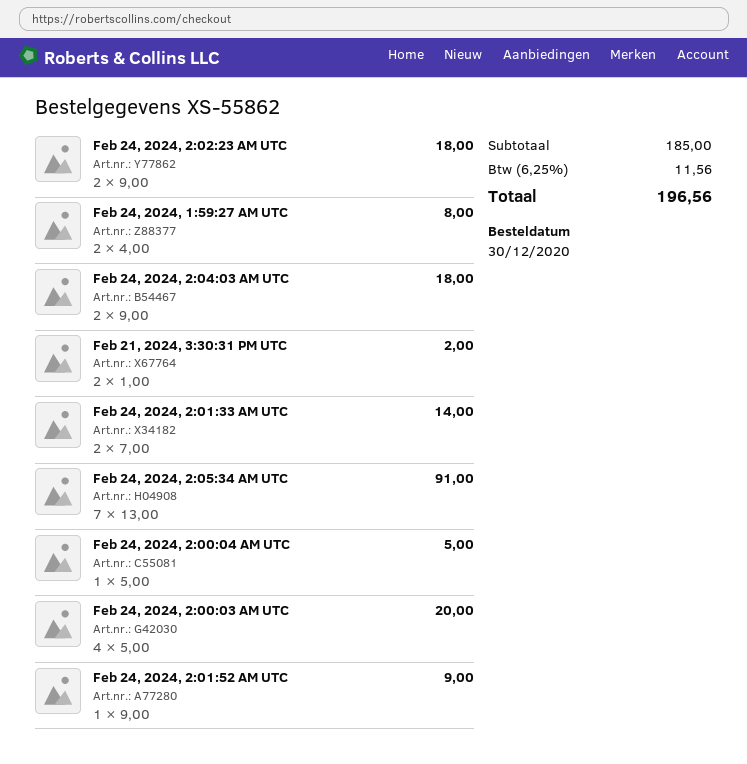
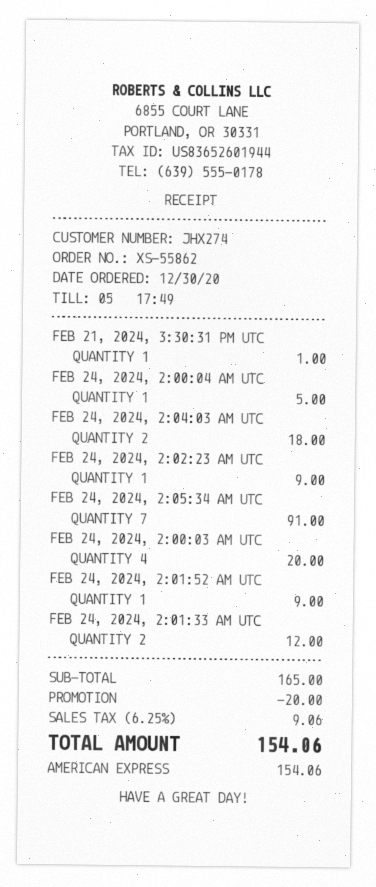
Feb 24, 2024, 2:02:23 AM UTC: 2 for 18.00 -> 1 for 9.00
Feb 24, 2024, 1:59:27 AM UTC: 2 for 8.00 -> none
Feb 21, 2024, 3:30:31 PM UTC: 2 for 2.00 -> 1 for 1.00
Feb 24, 2024, 2:01:33 AM UTC: 2 for 14.00 -> 2 for 12.00
subtotal: 185.00 -> 165.00
discount: none -> 20.00
tax: 6.25% = 11.56 -> 6.25% = 9.06
total: 196.56 -> 154.06

